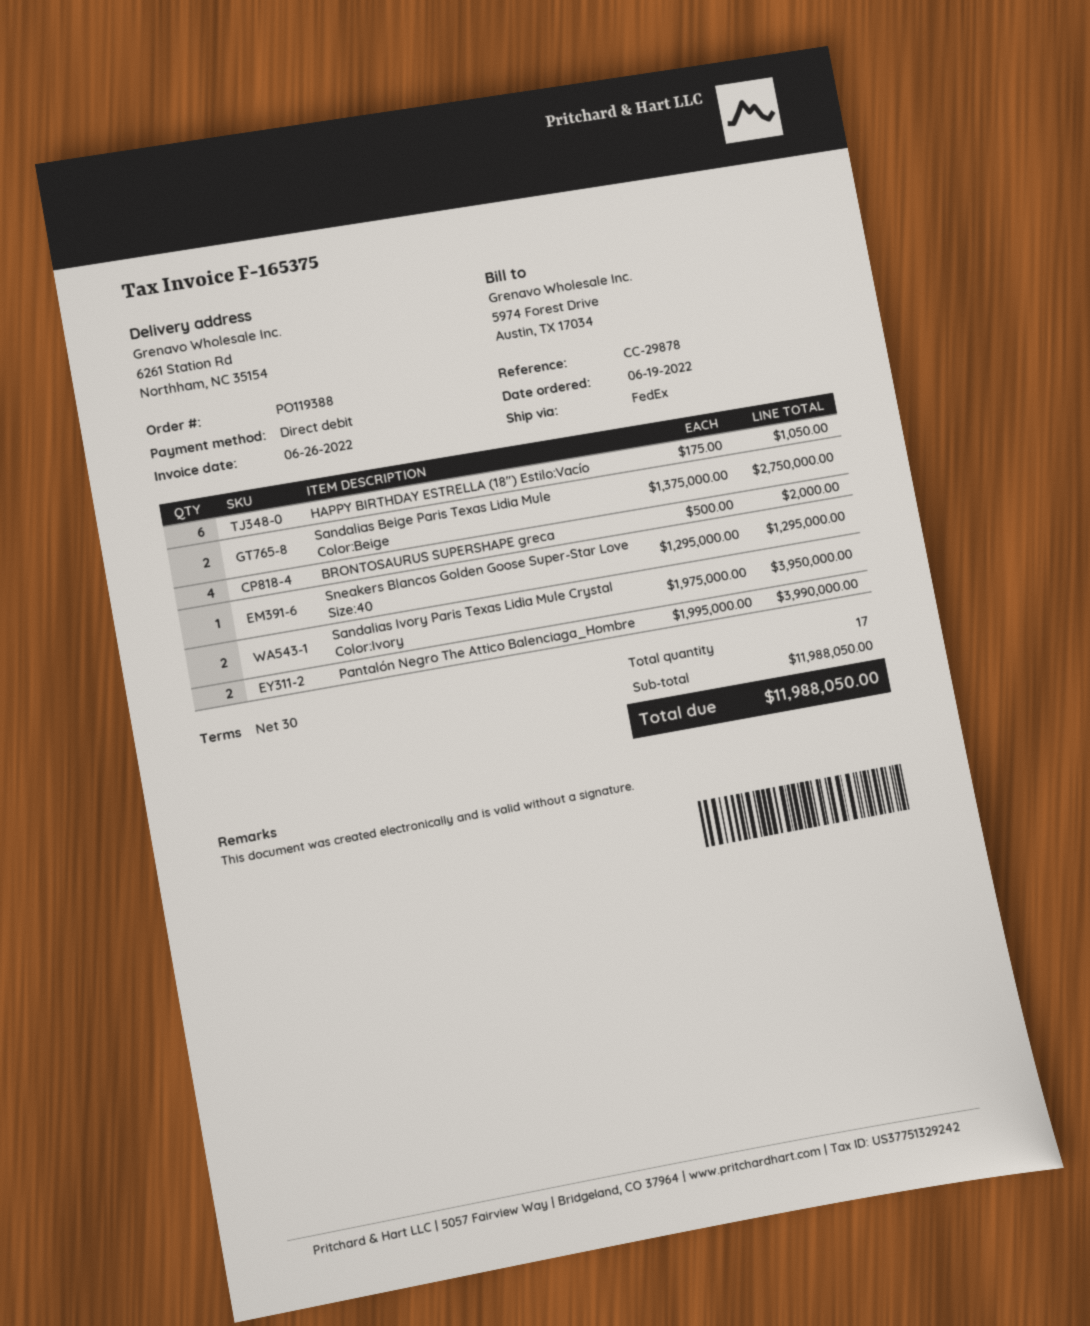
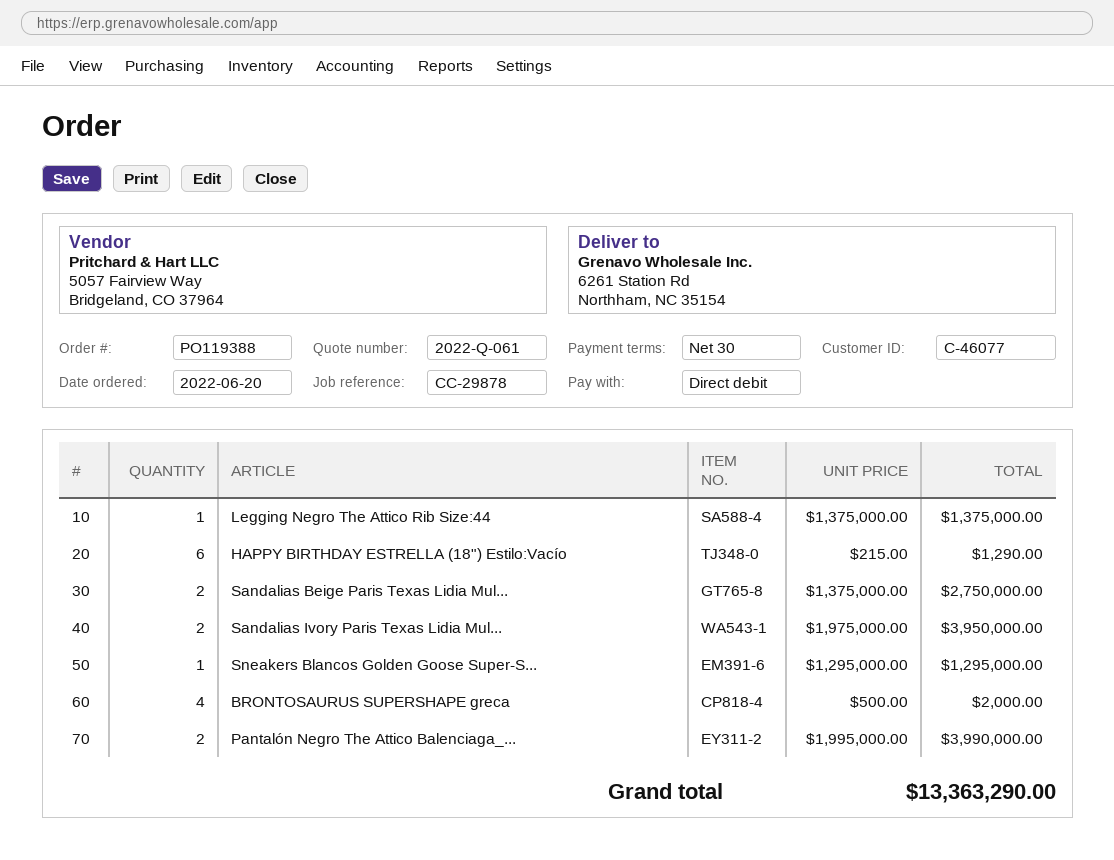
order date: 2022-06-19 -> 2022-06-20
HAPPY BIRTHDAY ESTRELLA (18") Estilo:Vacío: 6 x 175.00 = 1050.00 -> 6 x 215.00 = 1290.00
Legging Negro The Attico Rib Size:44: none -> 1 x 1375000.00 = 1375000.00
total: 11988050.00 -> 13363290.00

